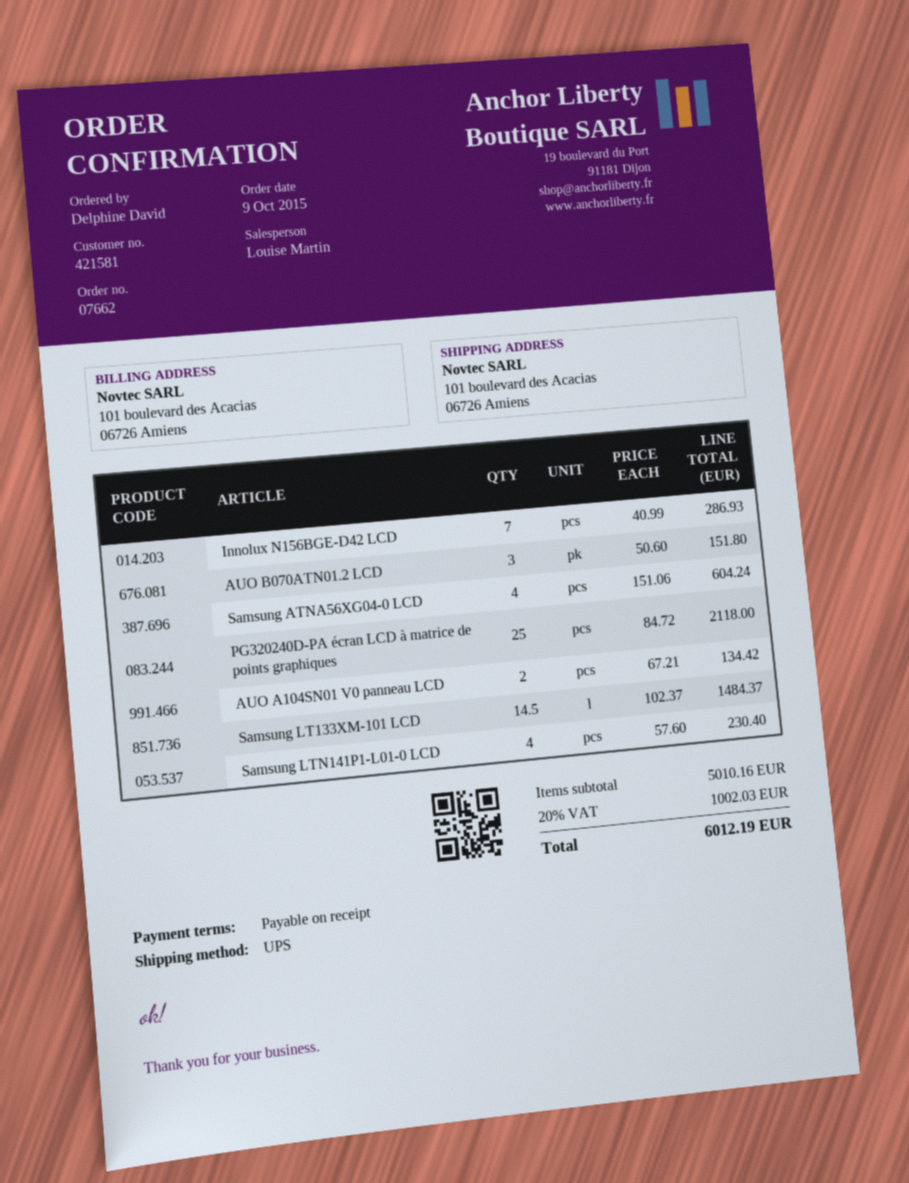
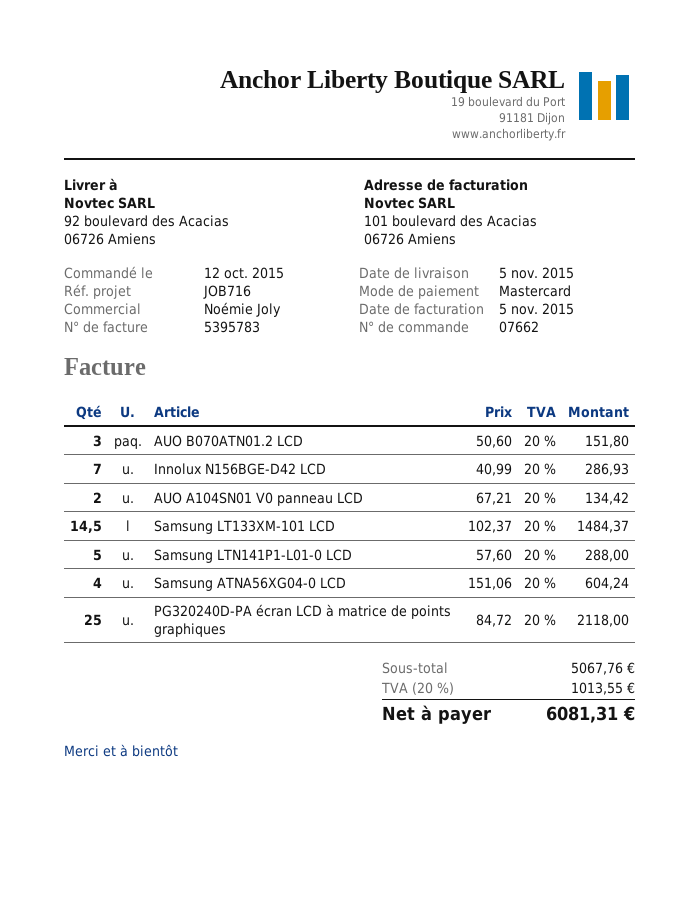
order date: 2015-10-09 -> 2015-10-12
sales rep: Louise Martin -> Noémie Joly
ship to: 101 boulevard des Acacias, 06726 Amiens -> 92 boulevard des Acacias, 06726 Amiens
Samsung LTN141P1-L01-0 LCD: 4 x 57.60 = 230.40 -> 5 x 57.60 = 288.00
subtotal: 5010.16 -> 5067.76
tax: 20% = 1002.03 -> 20% = 1013.55
total: 6012.19 -> 6081.31

